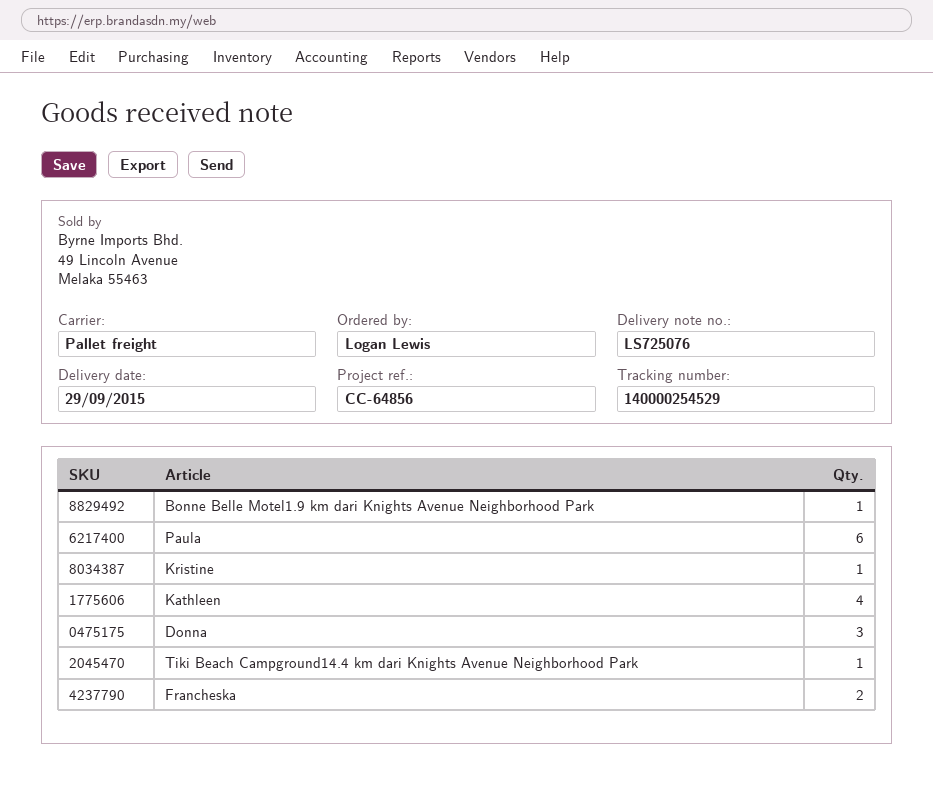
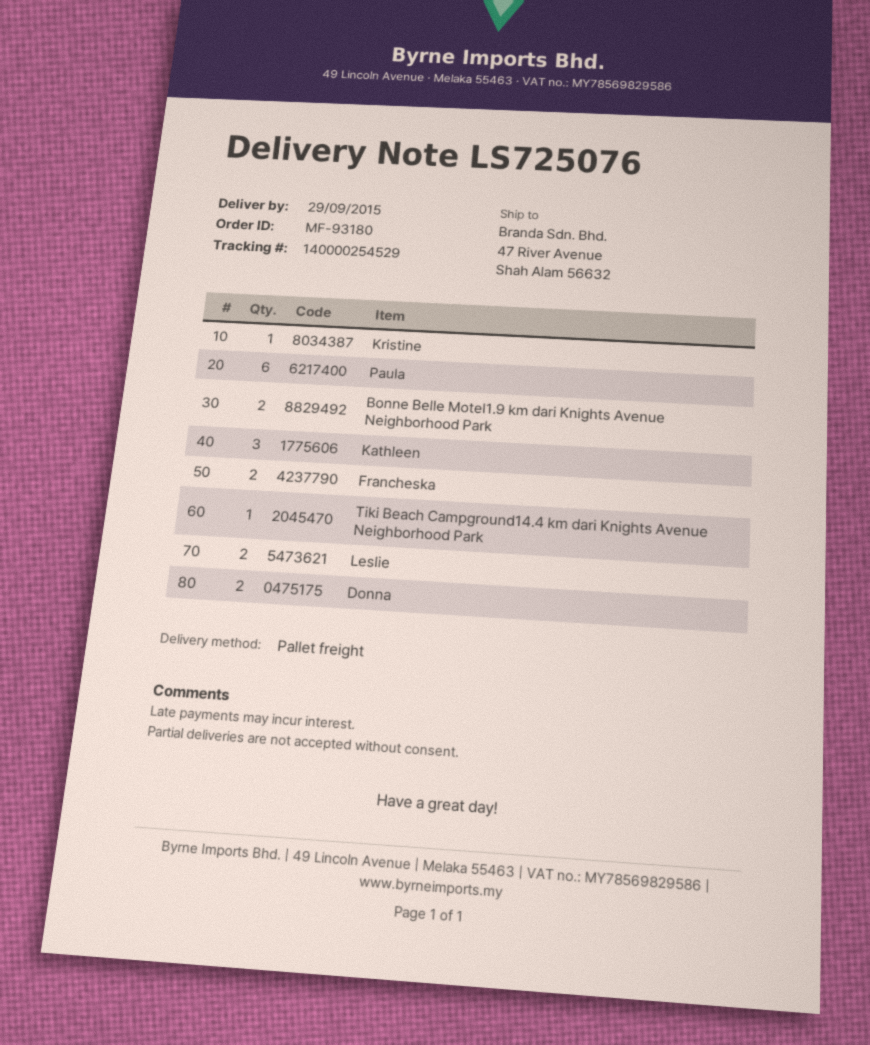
Bonne Belle Motel1.9 km dari Knights Avenue Neighborhood Park: 1 -> 2
Kathleen: 4 -> 3
Donna: 3 -> 2
Leslie: none -> 2

